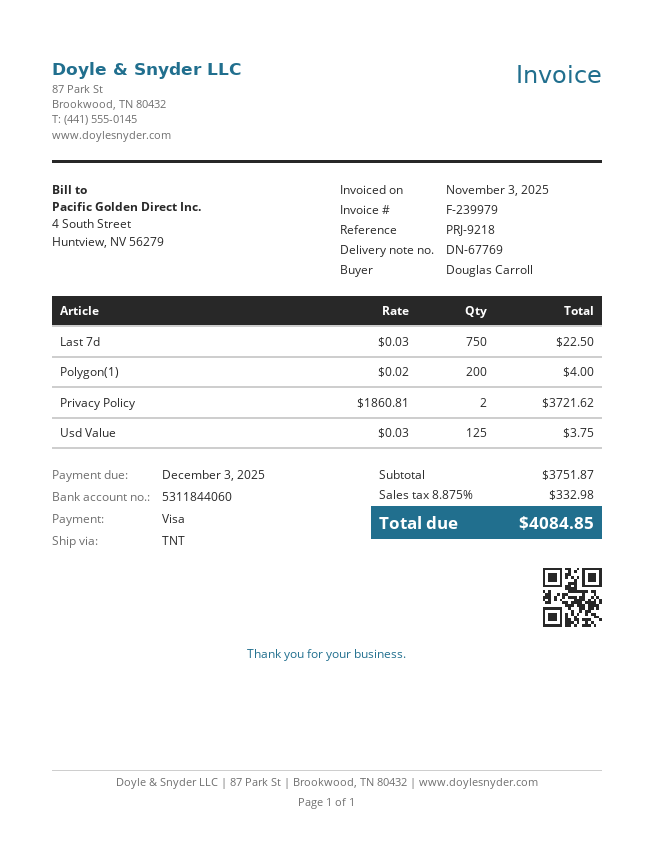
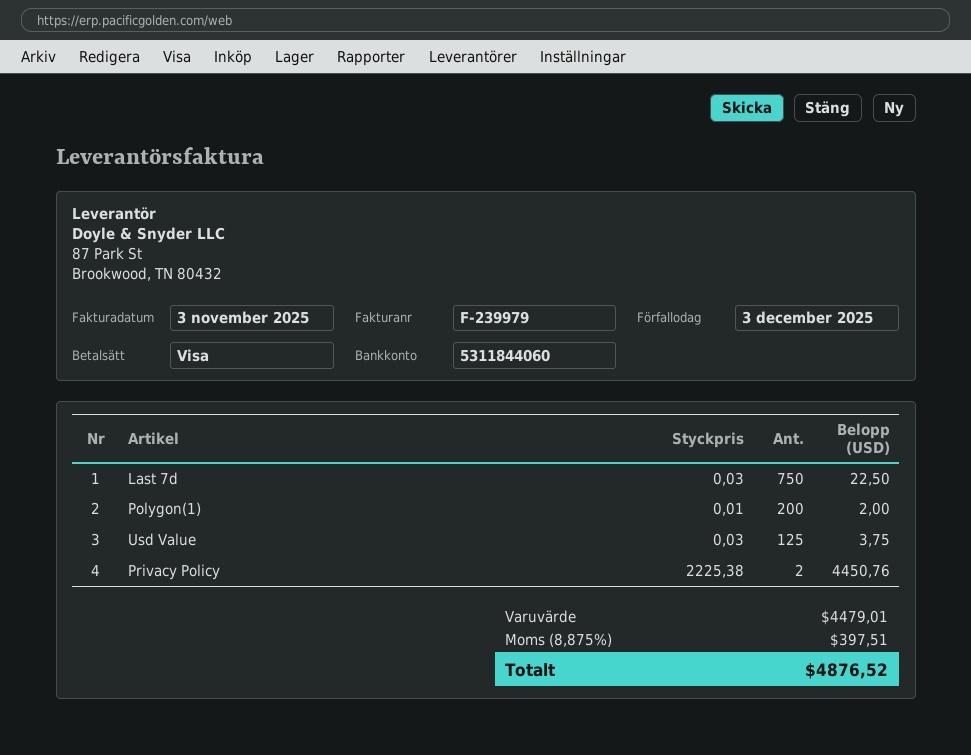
Polygon(1): 200 x 0.02 = 4.00 -> 200 x 0.01 = 2.00
Privacy Policy: 2 x 1860.81 = 3721.62 -> 2 x 2225.38 = 4450.76
subtotal: 3751.87 -> 4479.01
tax: 8.875% = 332.98 -> 8.875% = 397.51
total: 4084.85 -> 4876.52

